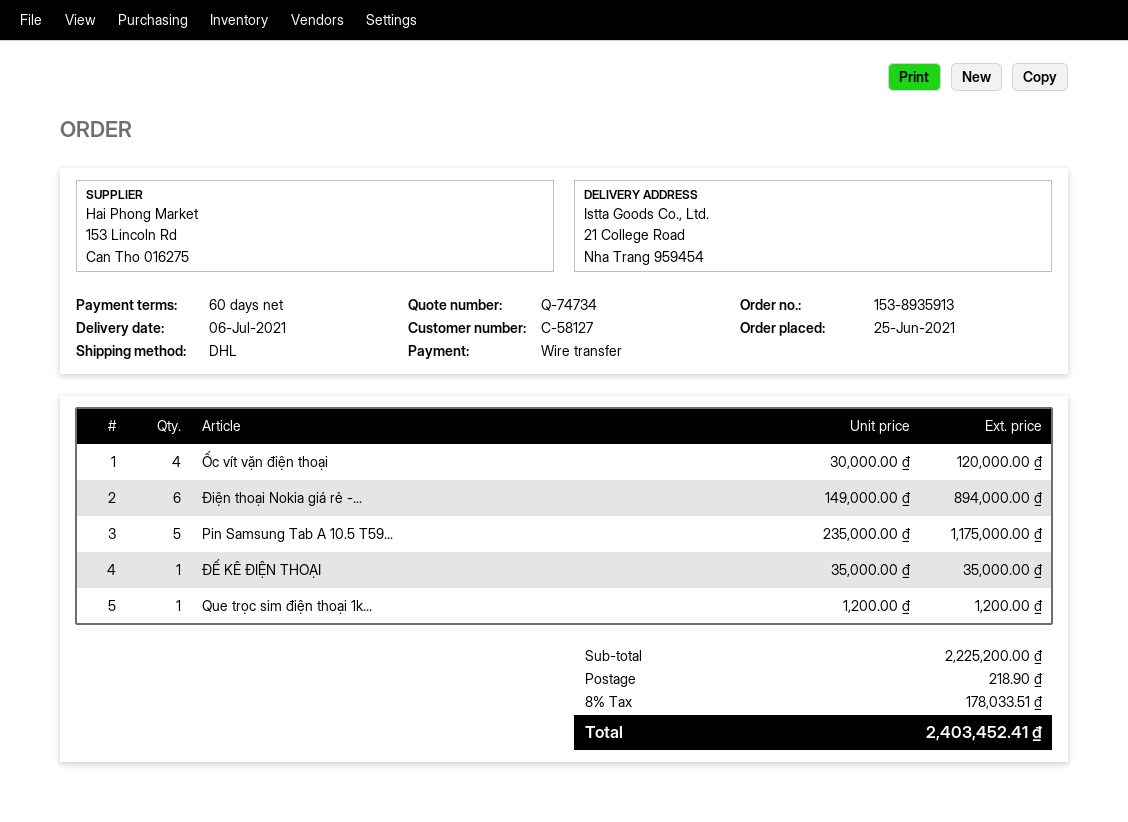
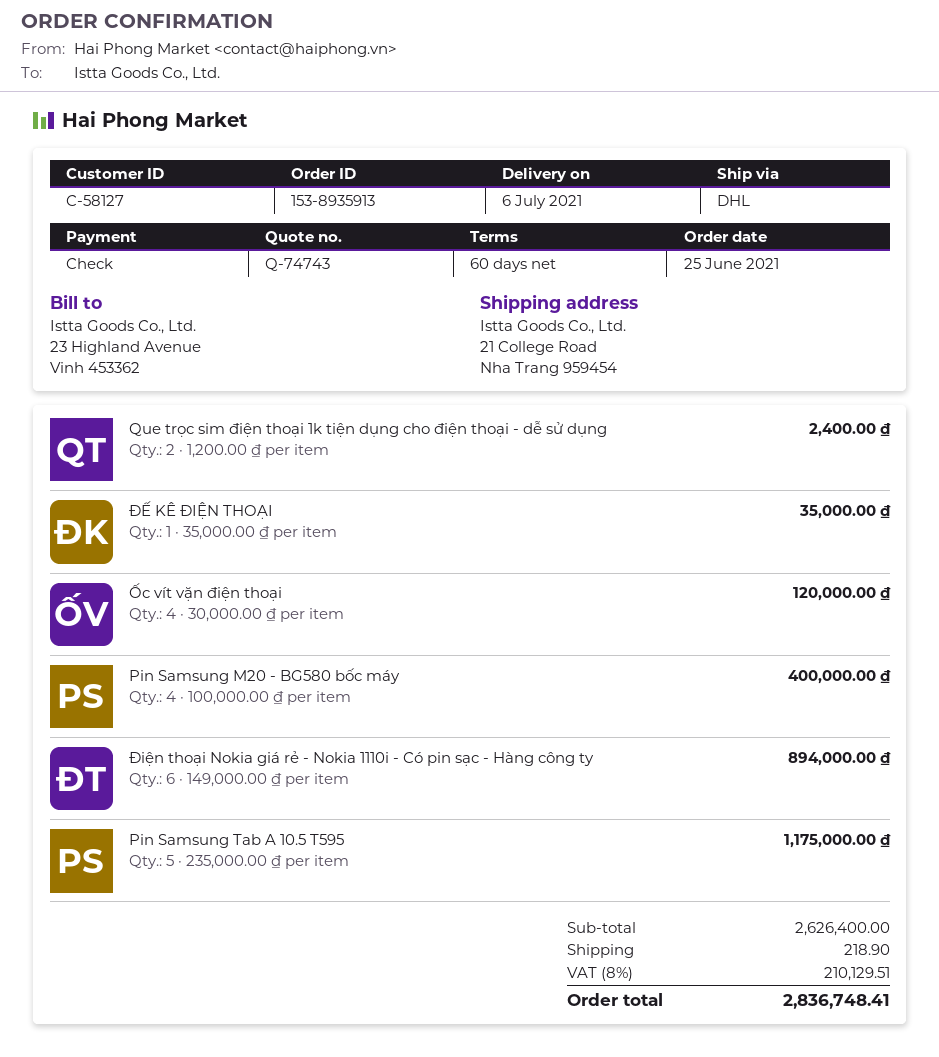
quote number: Q-74734 -> Q-74743
payment method: bank transfer -> cheque
Que trọc sim điện thoại 1k...: 1 x 1200.00 = 1200.00 -> 2 x 1200.00 = 2400.00
Pin Samsung M20 - BG580 bốc máy: none -> 4 x 100000.00 = 400000.00
subtotal: 2225200.00 -> 2626400.00
tax: 8% = 178033.51 -> 8% = 210129.51
total: 2403452.41 -> 2836748.41

